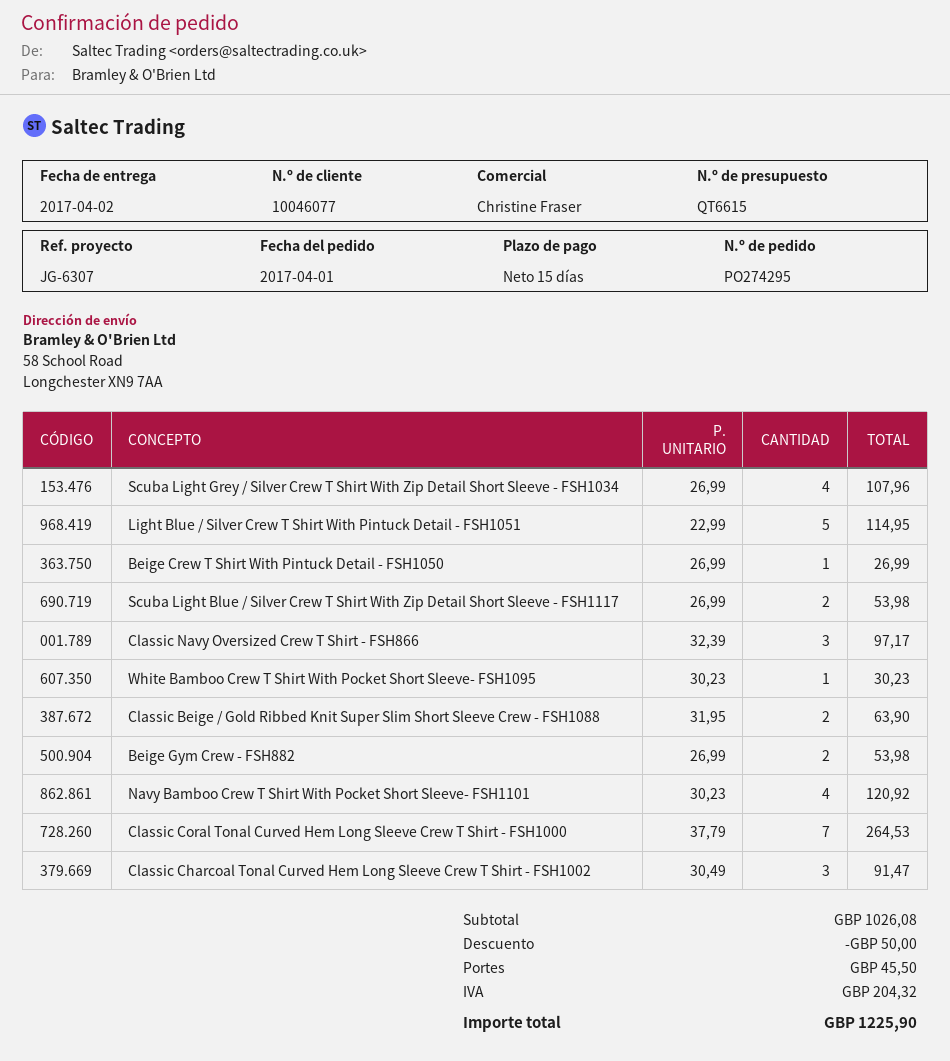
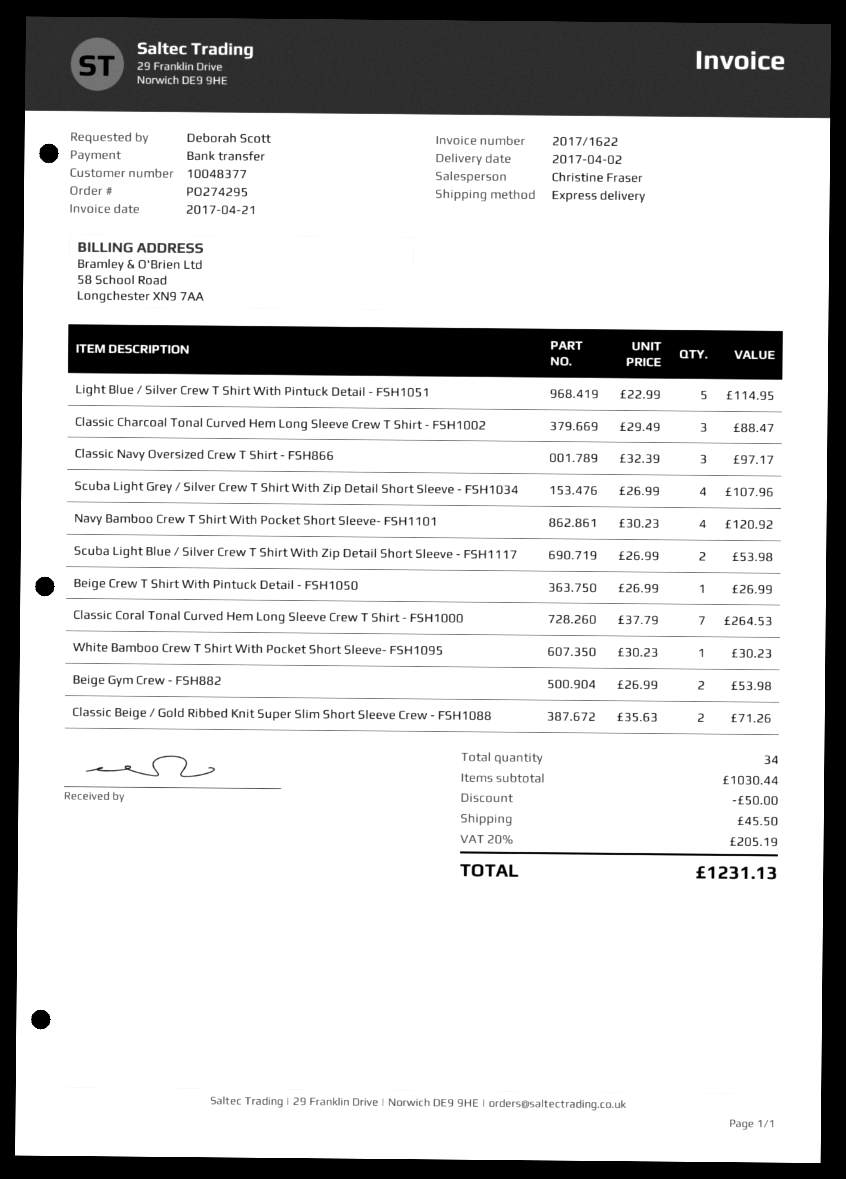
customer number: 10046077 -> 10048377
Classic Beige / Gold Ribbed Knit Super Slim Short Sleeve Crew - FSH1088: 2 x 31.95 = 63.90 -> 2 x 35.63 = 71.26
Classic Charcoal Tonal Curved Hem Long Sleeve Crew T Shirt - FSH1002: 3 x 30.49 = 91.47 -> 3 x 29.49 = 88.47
subtotal: 1026.08 -> 1030.44
tax: 204.32 -> 205.19
total: 1225.90 -> 1231.13

